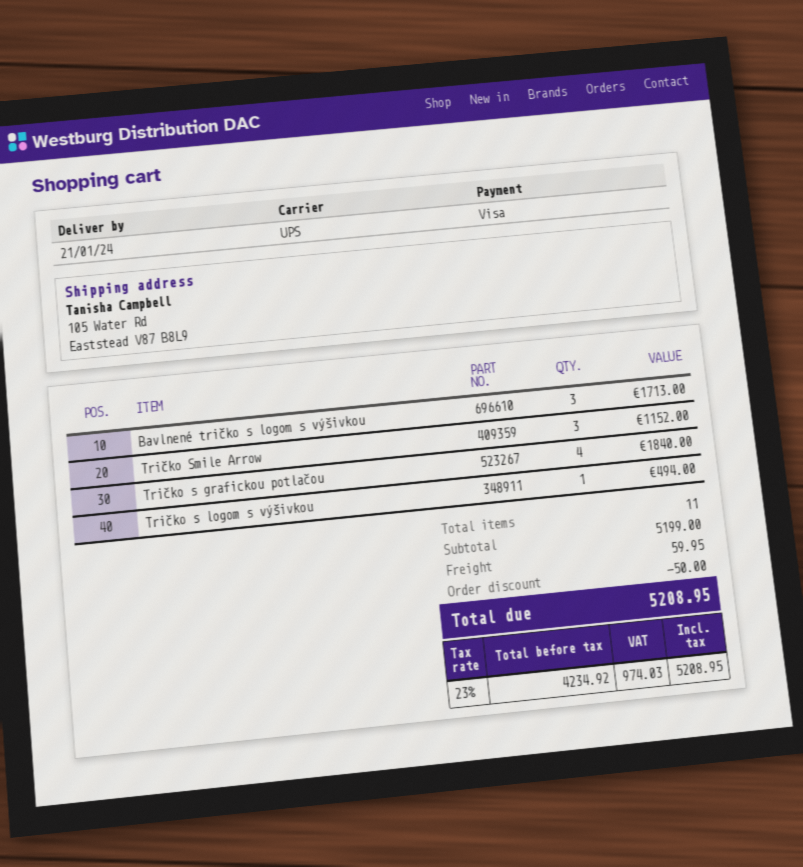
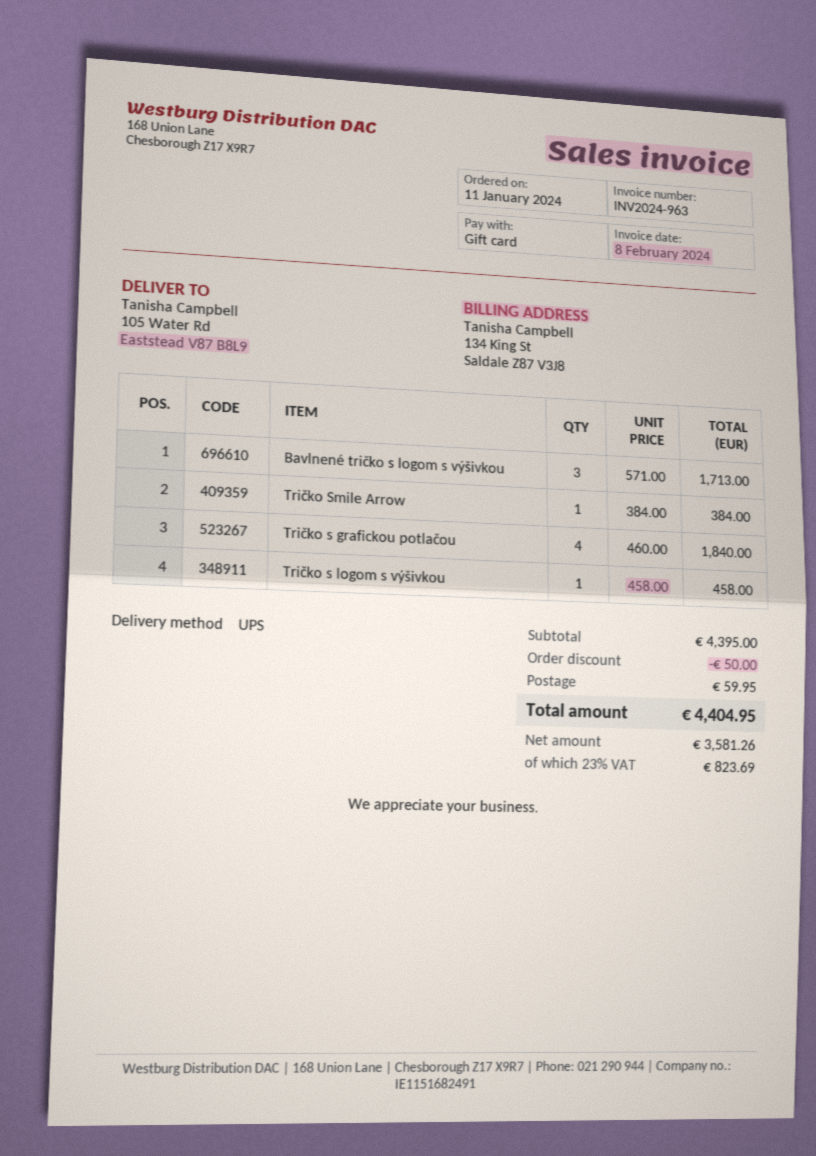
payment method: Visa -> gift card
Tričko Smile Arrow: 3 for 1152.00 -> 1 for 384.00
Tričko s logom s výšivkou: 1 for 494.00 -> 1 for 458.00
subtotal: 5199.00 -> 4395.00
net: 4234.92 -> 3581.26
tax: 23% = 974.03 -> 23% = 823.69
total: 5208.95 -> 4404.95

